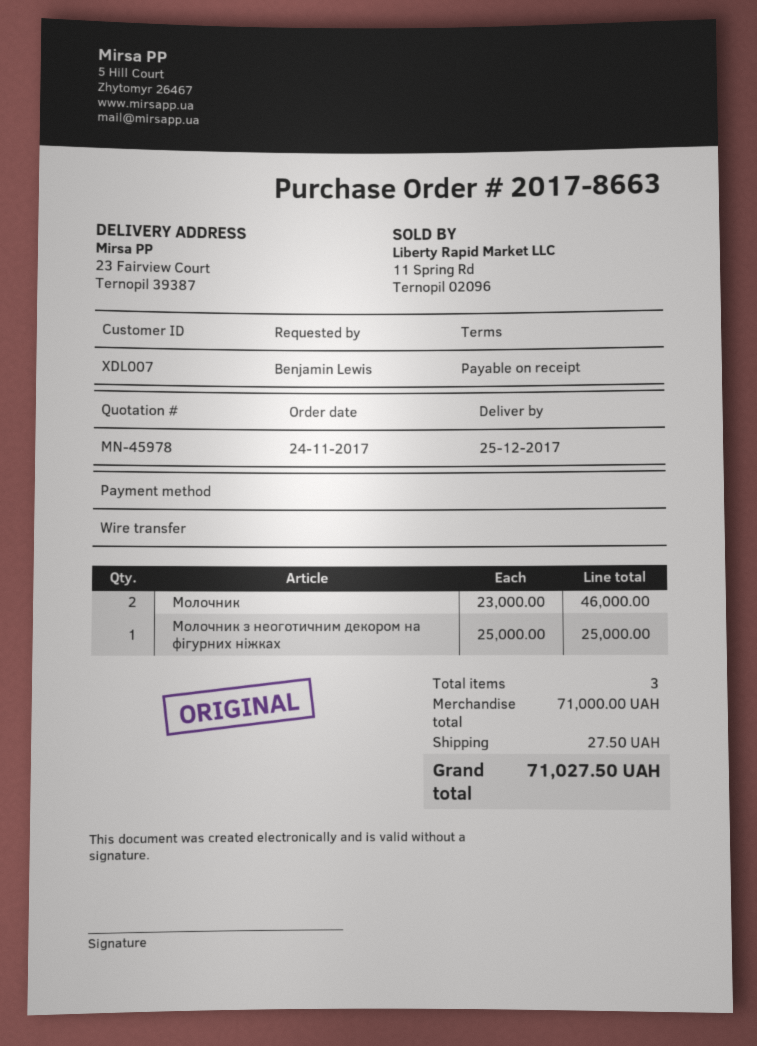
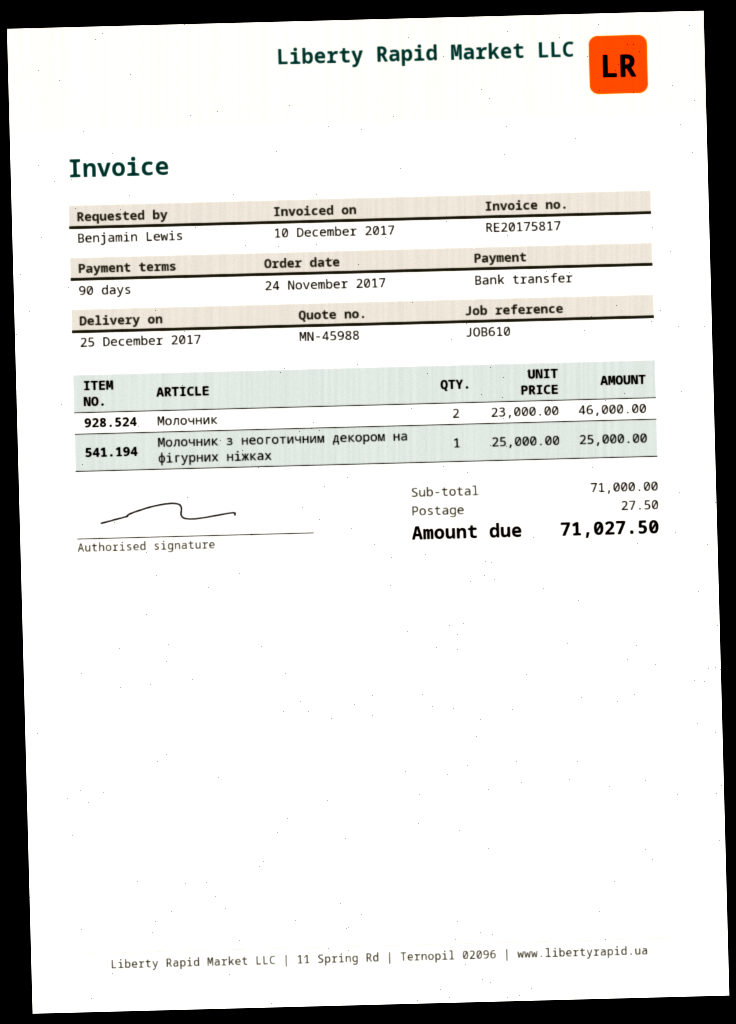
quote number: MN-45978 -> MN-45988
payment terms: on receipt -> 90 days

